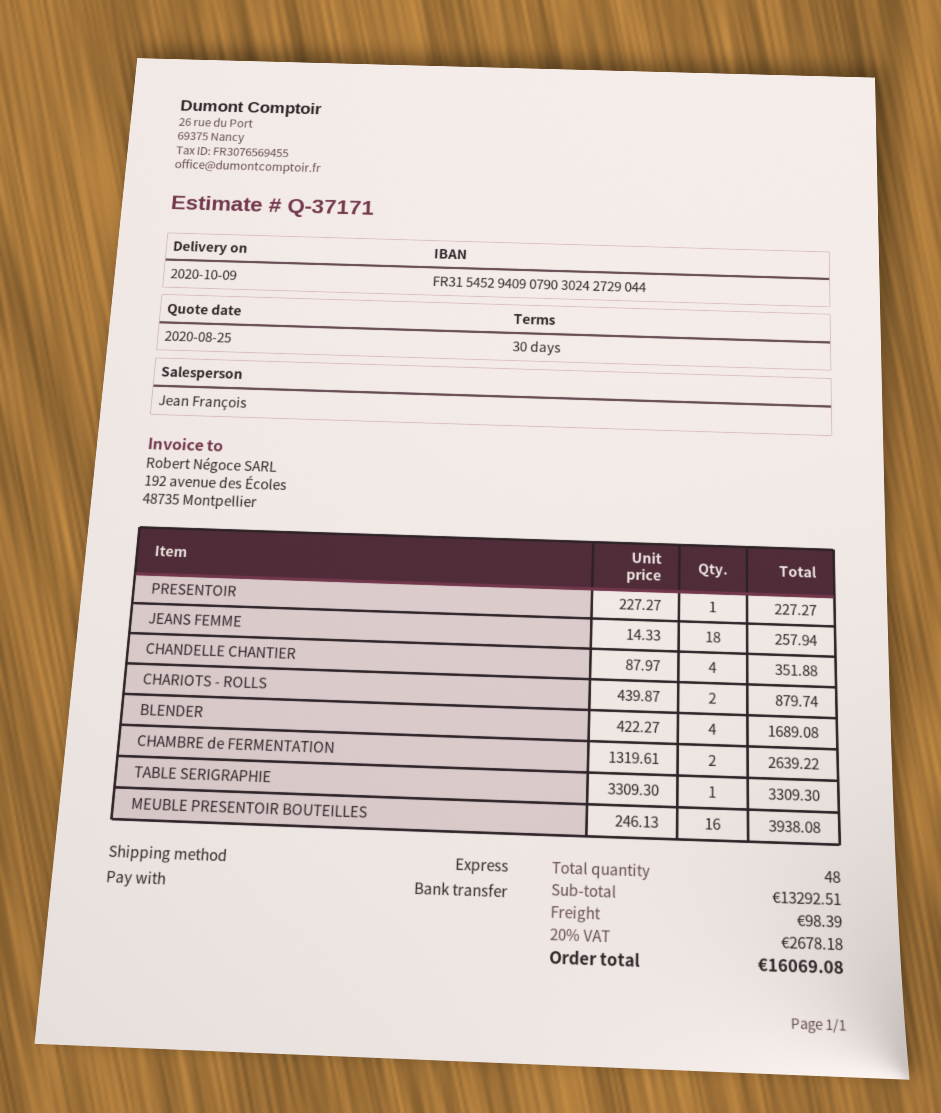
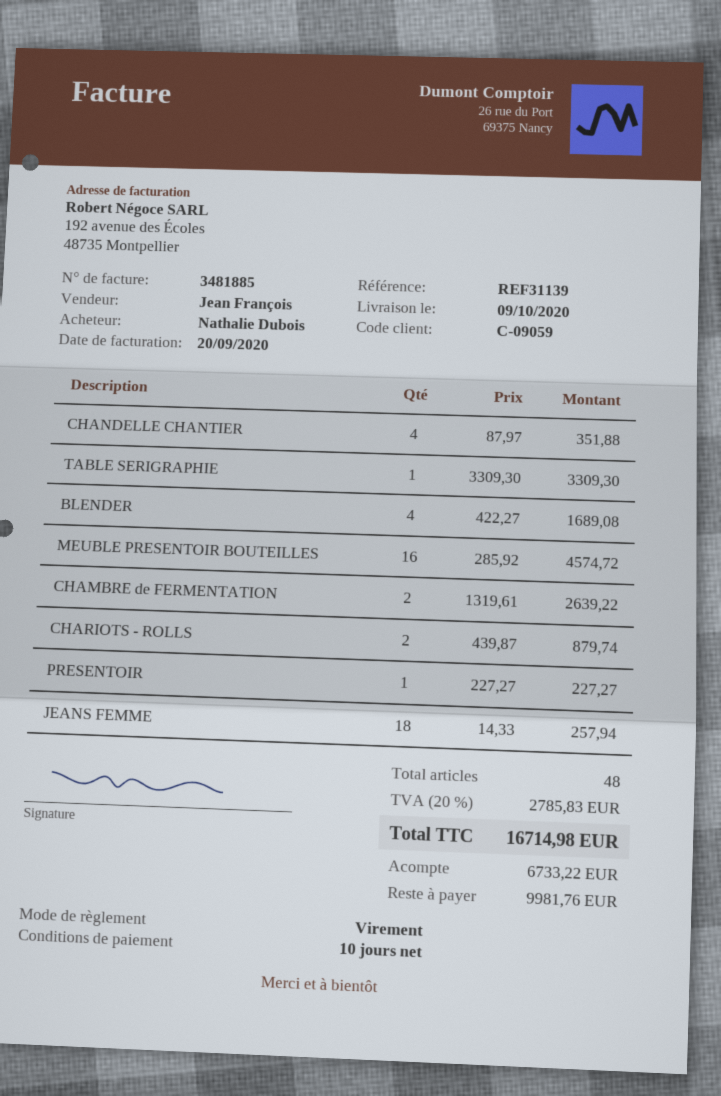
payment terms: 30 days -> 10 days
MEUBLE PRESENTOIR BOUTEILLES: 16 x 246.13 = 3938.08 -> 16 x 285.92 = 4574.72
shipping: 98.39 -> none
tax: 20% = 2678.18 -> 20% = 2785.83
total: 16069.08 -> 16714.98

